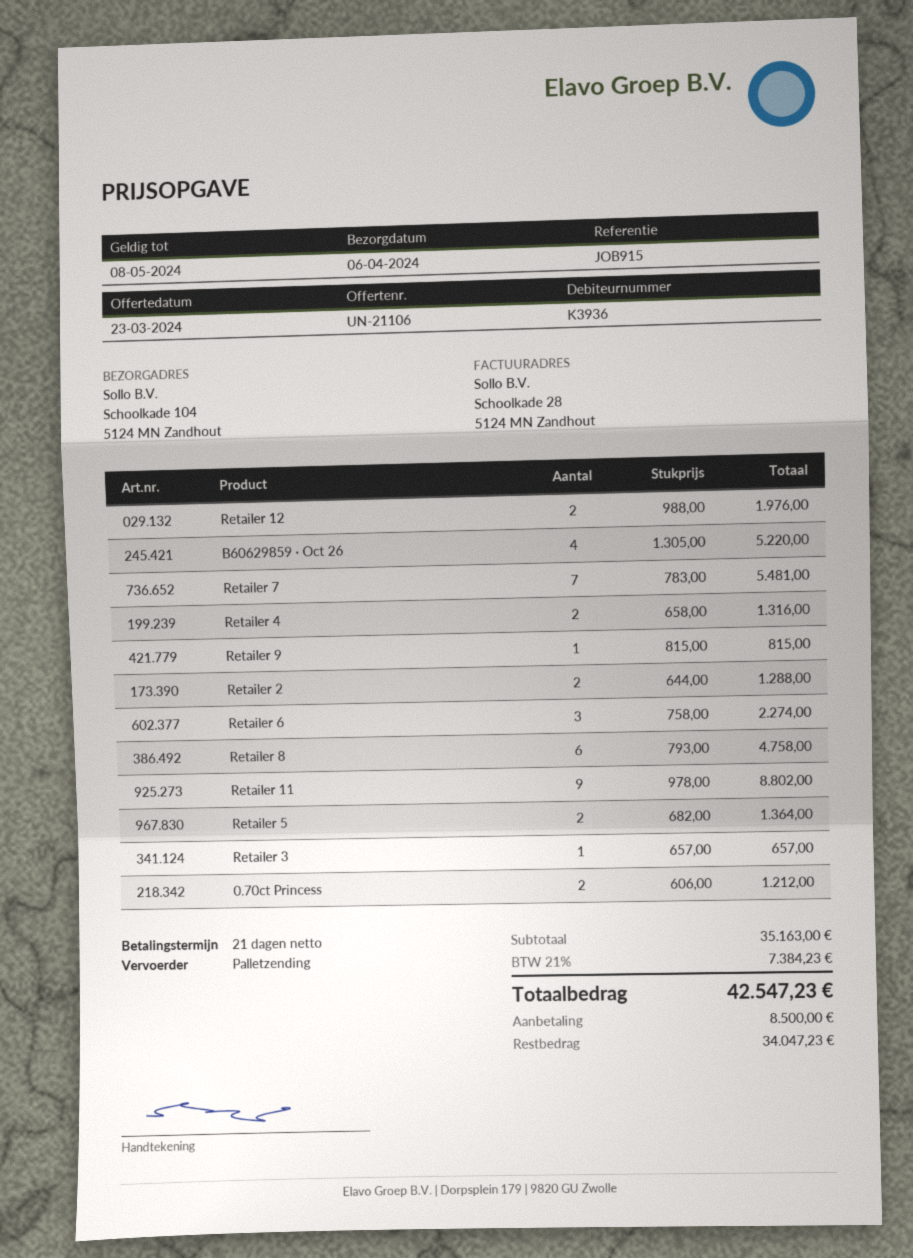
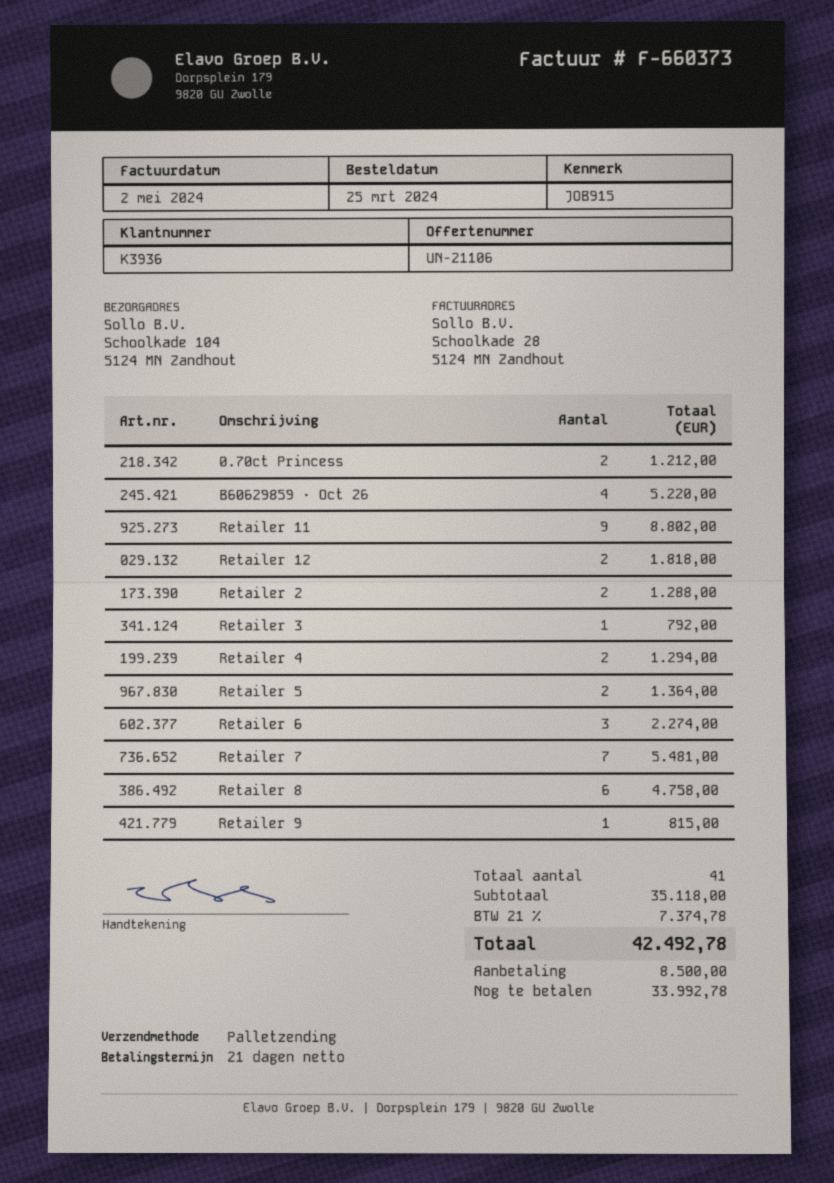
Retailer 12: 2 for 1976.00 -> 2 for 1818.00
Retailer 4: 2 for 1316.00 -> 2 for 1294.00
Retailer 3: 1 for 657.00 -> 1 for 792.00
subtotal: 35163.00 -> 35118.00
tax: 21% = 7384.23 -> 21% = 7374.78
total: 42547.23 -> 42492.78
balance: 34047.23 -> 33992.78

